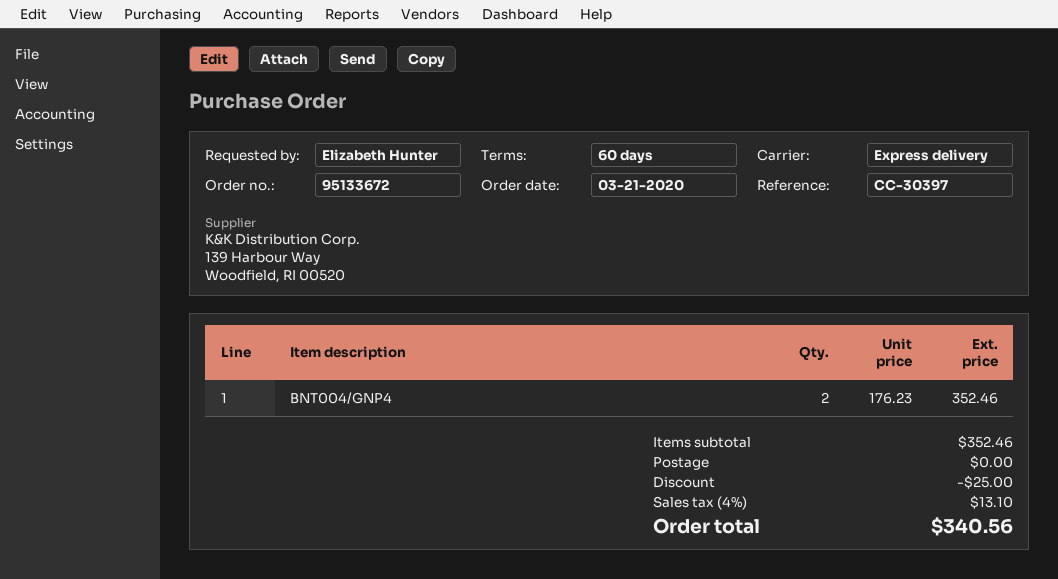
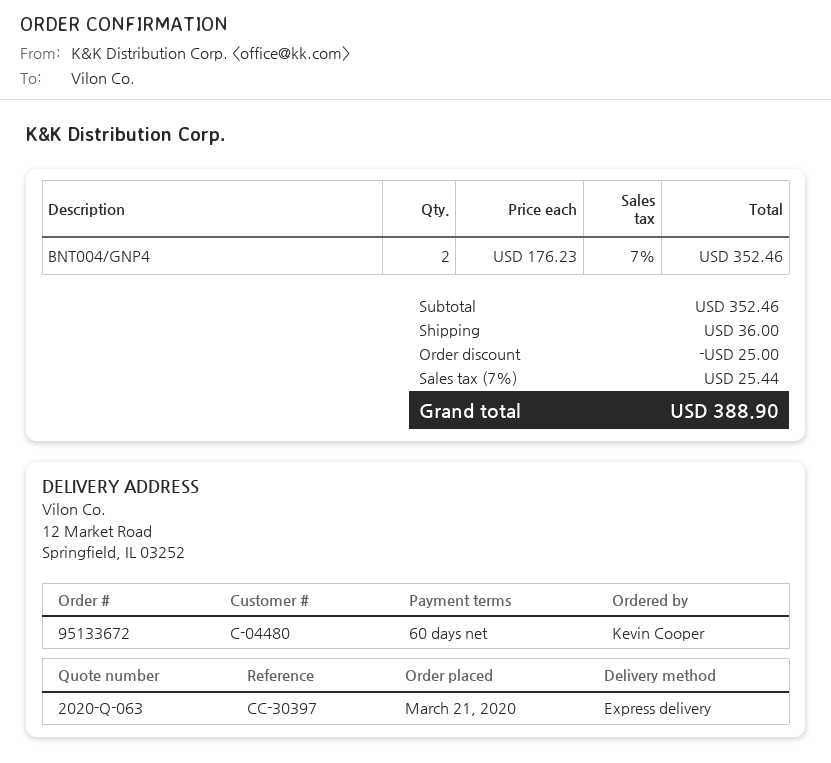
ordered by: Elizabeth Hunter -> Kevin Cooper
shipping: 0.00 -> 36.00
tax: 4% = 13.10 -> 7% = 25.44
total: 340.56 -> 388.90

